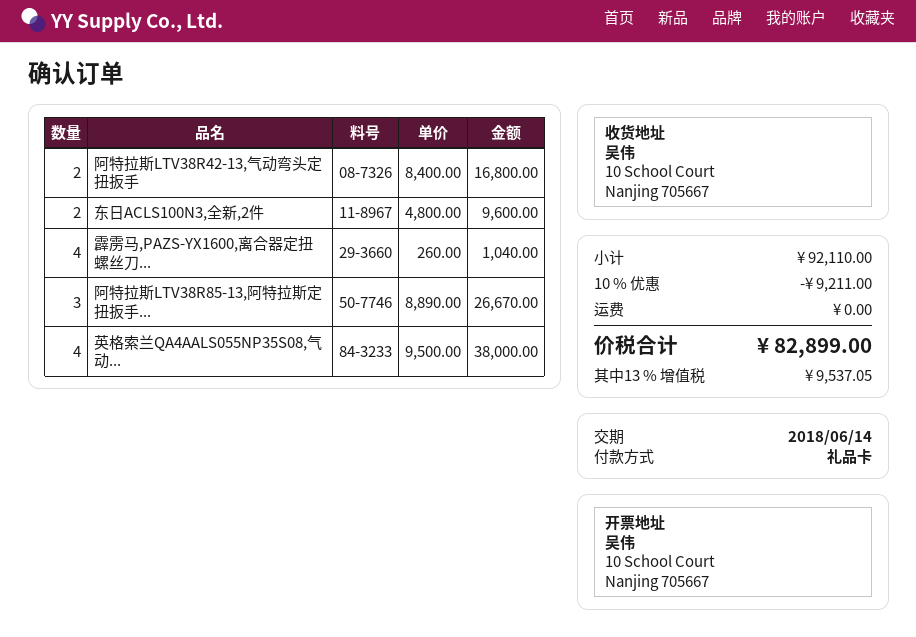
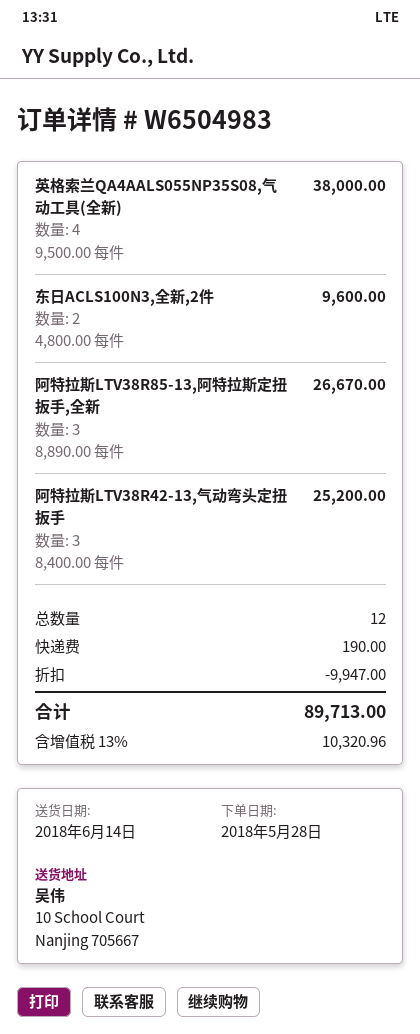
阿特拉斯LTV38R42-13,气动弯头定扭扳手: 2 x 8400.00 = 16800.00 -> 3 x 8400.00 = 25200.00
霹雳马,PAZS-YX1600,离合器定扭螺丝刀...: 4 x 260.00 = 1040.00 -> none
discount: 9211.00 -> 9947.00
shipping: 0.00 -> 190.00
tax: 13% = 9537.05 -> 13% = 10320.96
total: 82899.00 -> 89713.00

